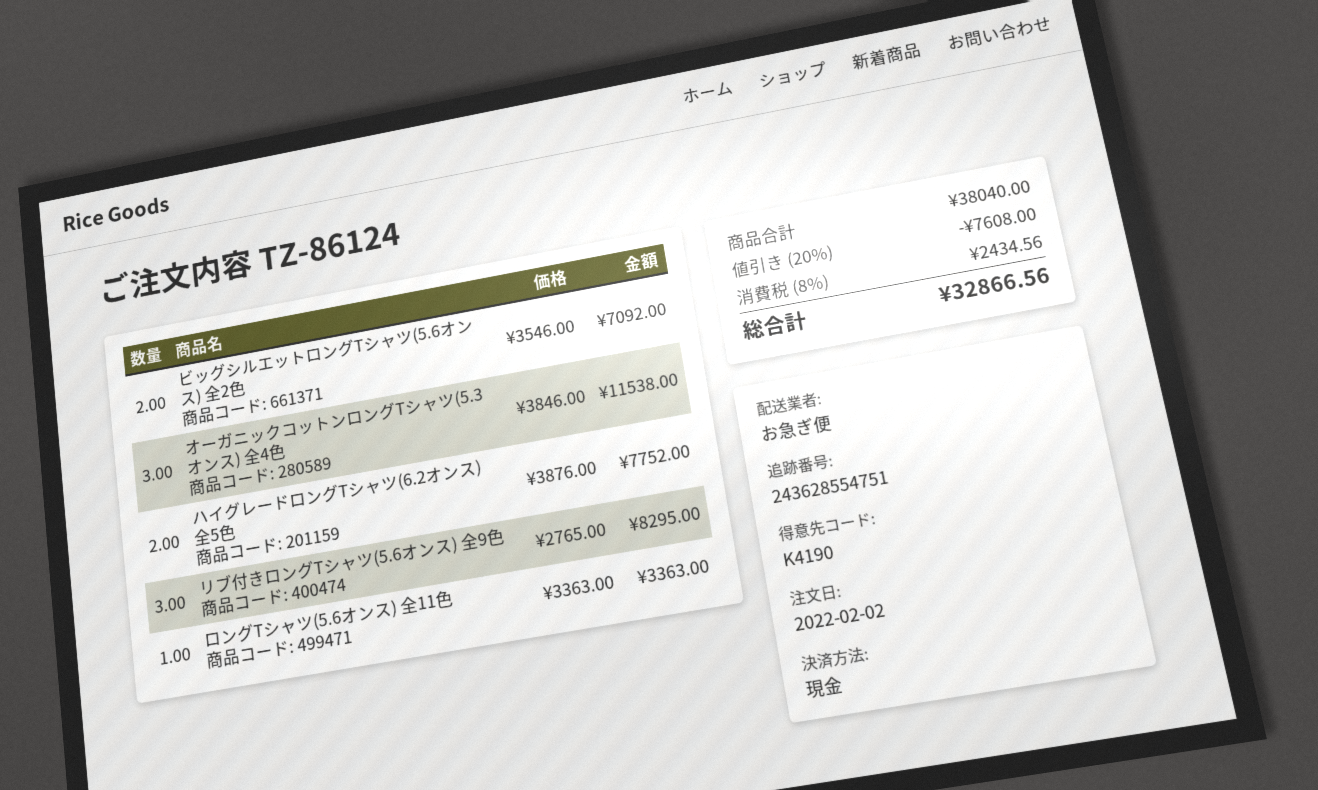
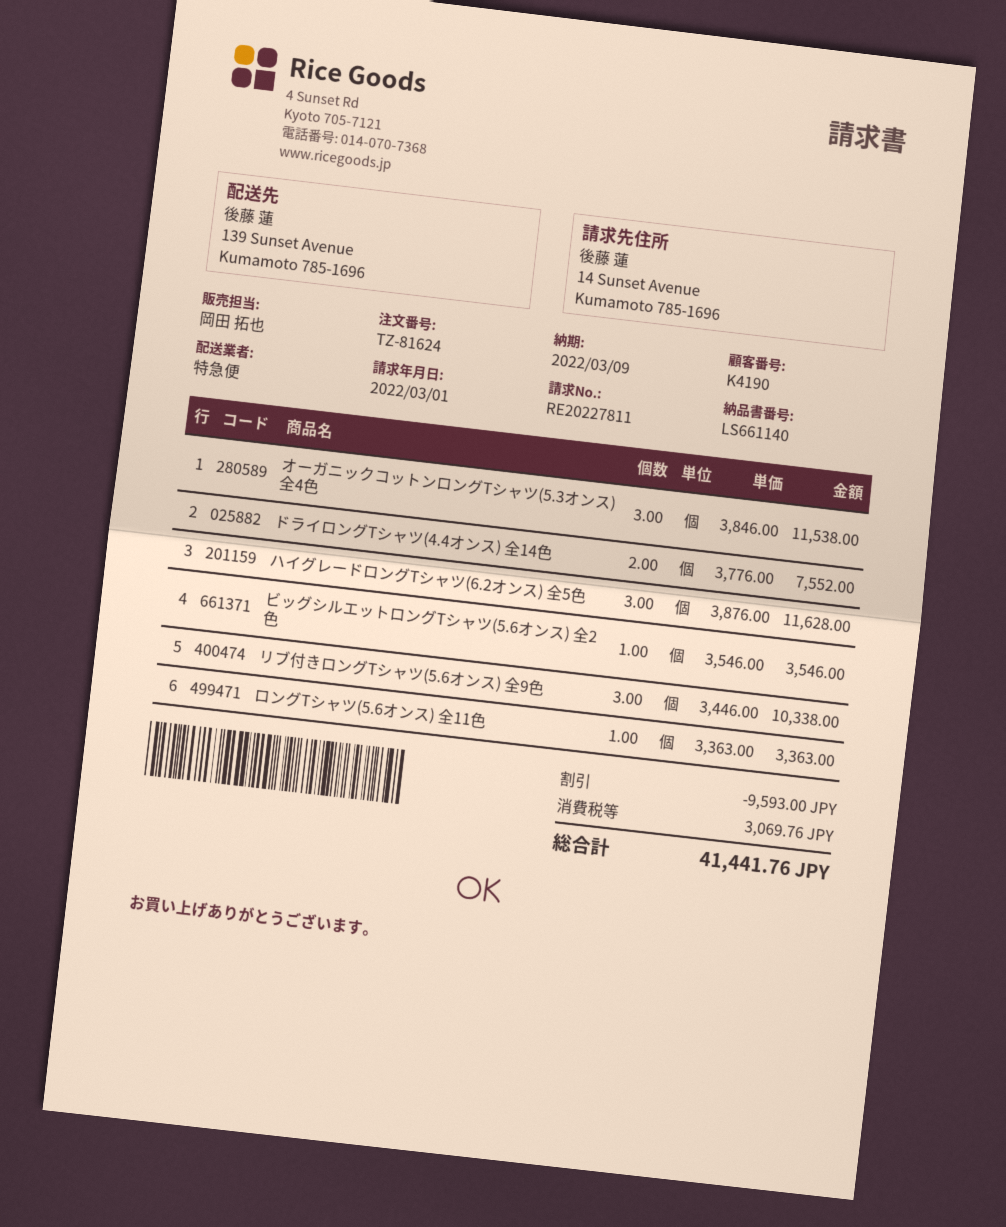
order number: TZ-86124 -> TZ-81624
ビッグシルエットロングTシャツ(5.6オンス) 全2色: 2 x 3546.00 = 7092.00 -> 1 x 3546.00 = 3546.00
ハイグレードロングTシャツ(6.2オンス) 全5色: 2 x 3876.00 = 7752.00 -> 3 x 3876.00 = 11628.00
リブ付きロングTシャツ(5.6オンス) 全9色: 3 x 2765.00 = 8295.00 -> 3 x 3446.00 = 10338.00
ドライロングTシャツ(4.4オンス) 全14色: none -> 2 x 3776.00 = 7552.00
discount: 7608.00 -> 9593.00
tax: 2434.56 -> 3069.76
total: 32866.56 -> 41441.76

